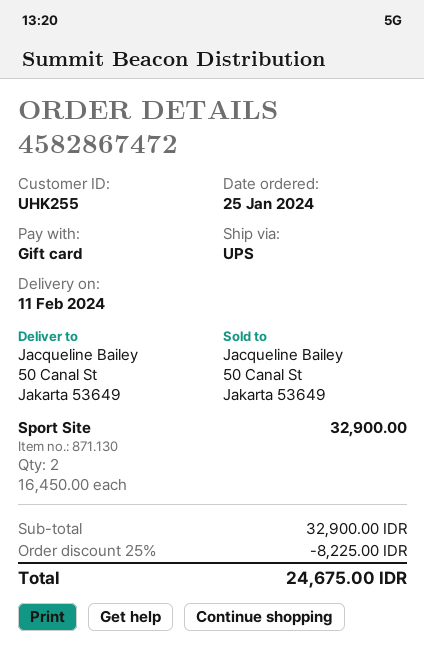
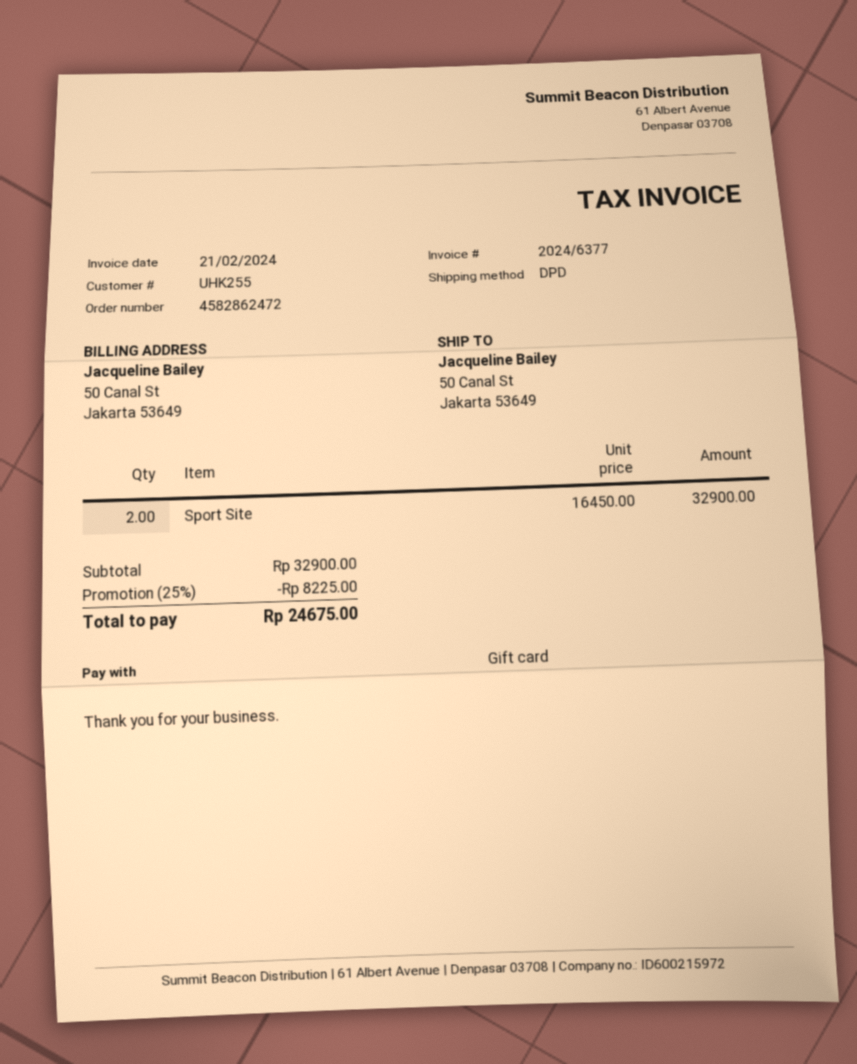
order number: 4582867472 -> 4582862472
shipping method: UPS -> DPD

